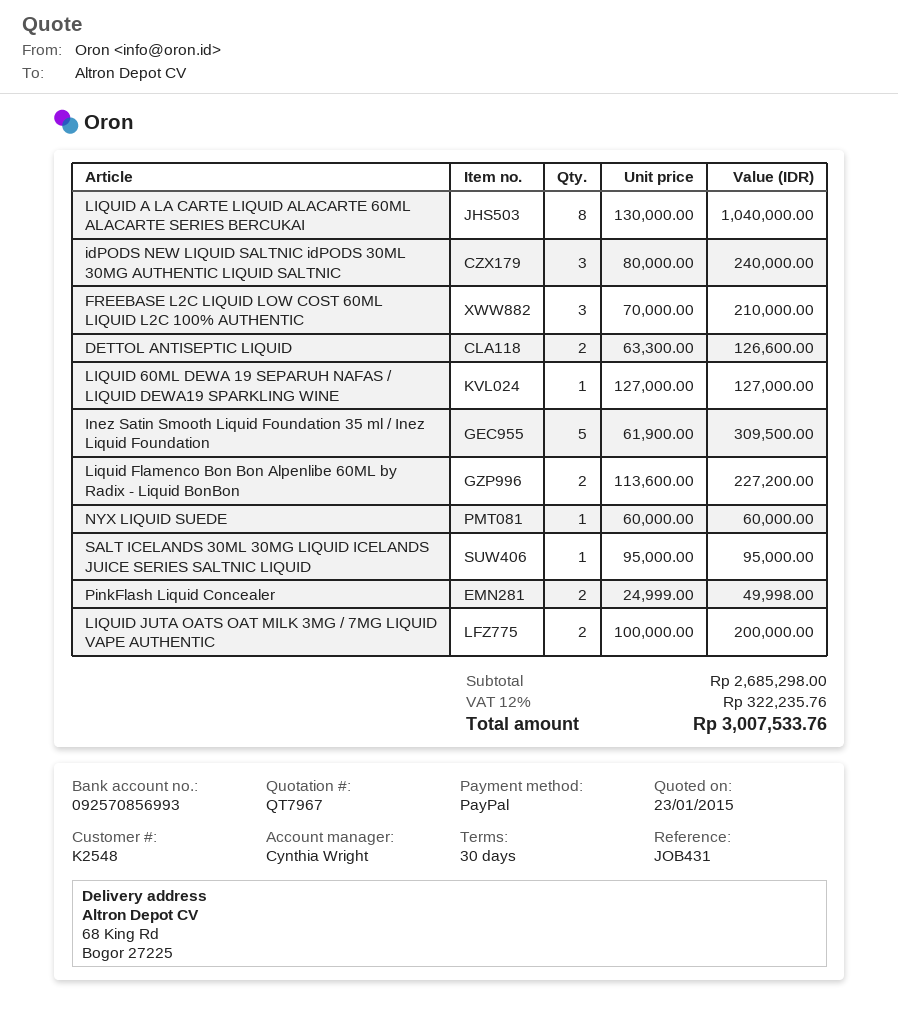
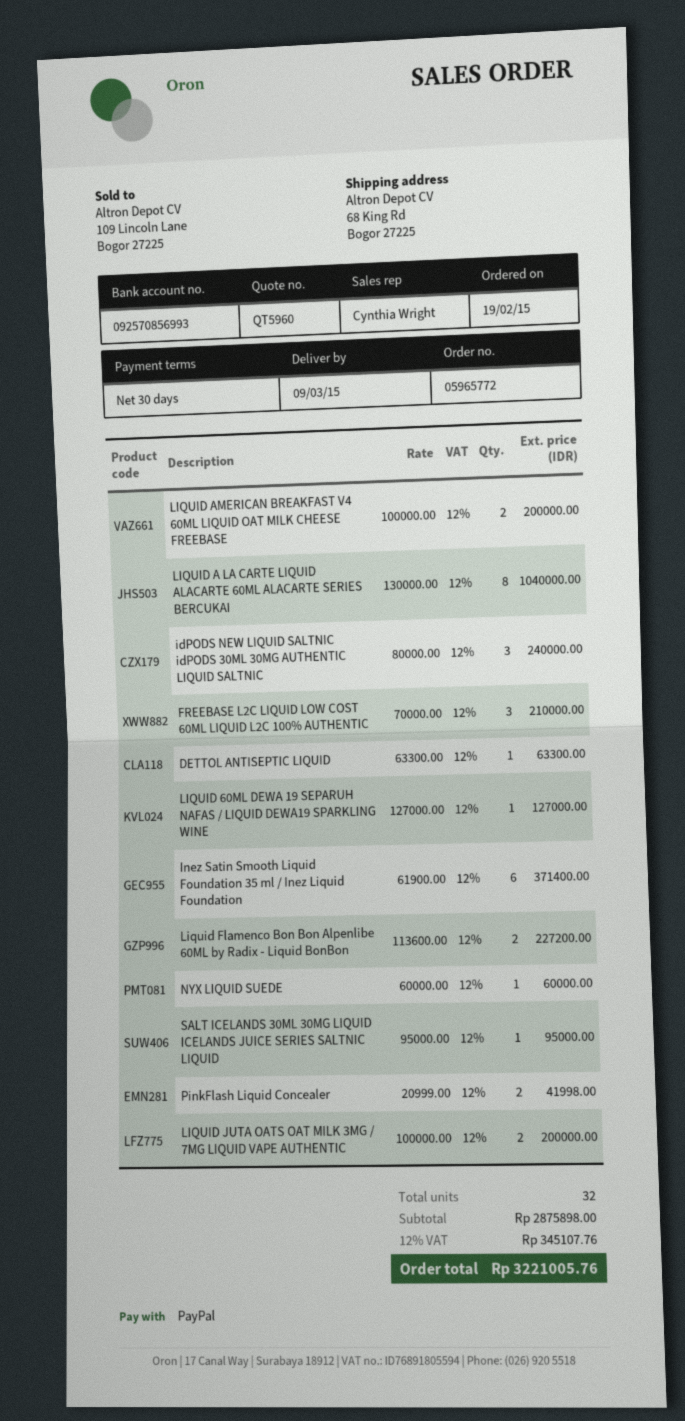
quote number: QT7967 -> QT5960
DETTOL ANTISEPTIC LIQUID: 2 x 63300.00 = 126600.00 -> 1 x 63300.00 = 63300.00
Inez Satin Smooth Liquid Foundation 35 ml / Inez Liquid Foundation: 5 x 61900.00 = 309500.00 -> 6 x 61900.00 = 371400.00
PinkFlash Liquid Concealer: 2 x 24999.00 = 49998.00 -> 2 x 20999.00 = 41998.00
LIQUID AMERICAN BREAKFAST V4 60ML LIQUID OAT MILK CHEESE FREEBASE: none -> 2 x 100000.00 = 200000.00
subtotal: 2685298.00 -> 2875898.00
tax: 12% = 322235.76 -> 12% = 345107.76
total: 3007533.76 -> 3221005.76

